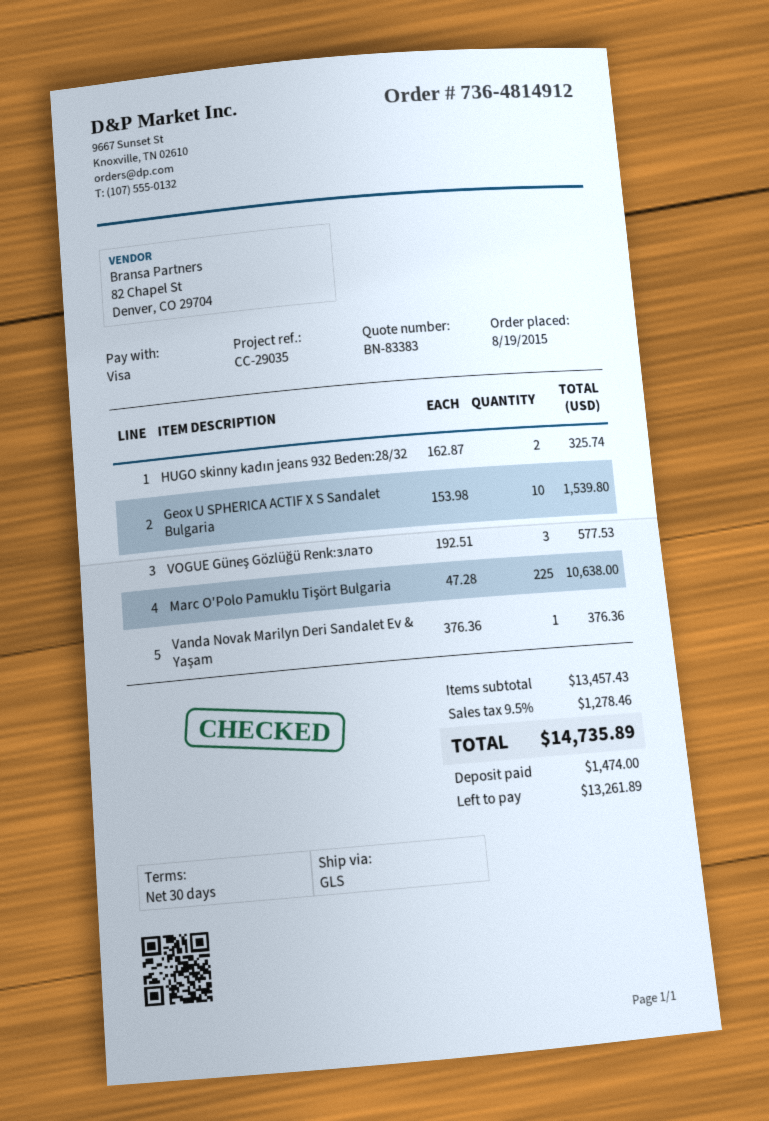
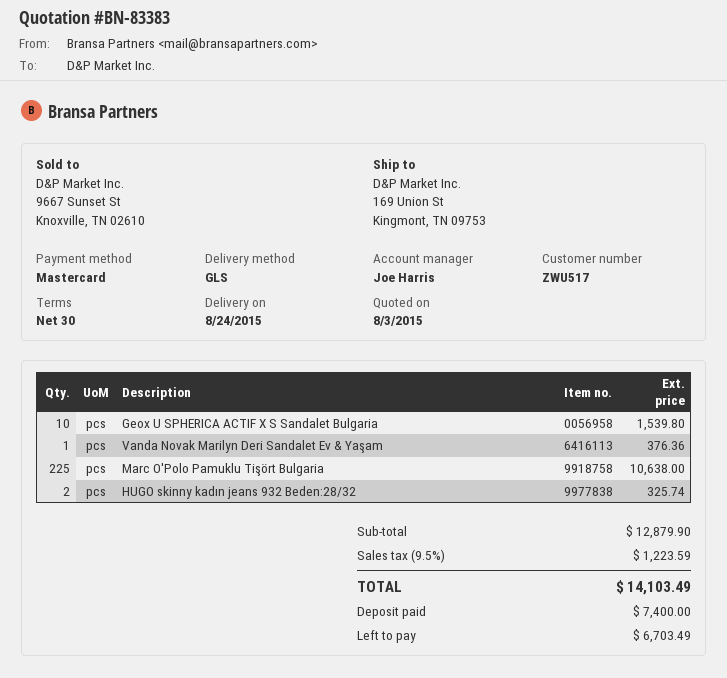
payment method: Visa -> Mastercard
VOGUE Güneş Gözlüğü Renk:злато: 3 for 577.53 -> none
subtotal: 13457.43 -> 12879.90
tax: 9.5% = 1278.46 -> 9.5% = 1223.59
total: 14735.89 -> 14103.49
deposit: 1474.00 -> 7400.00
balance: 13261.89 -> 6703.49

